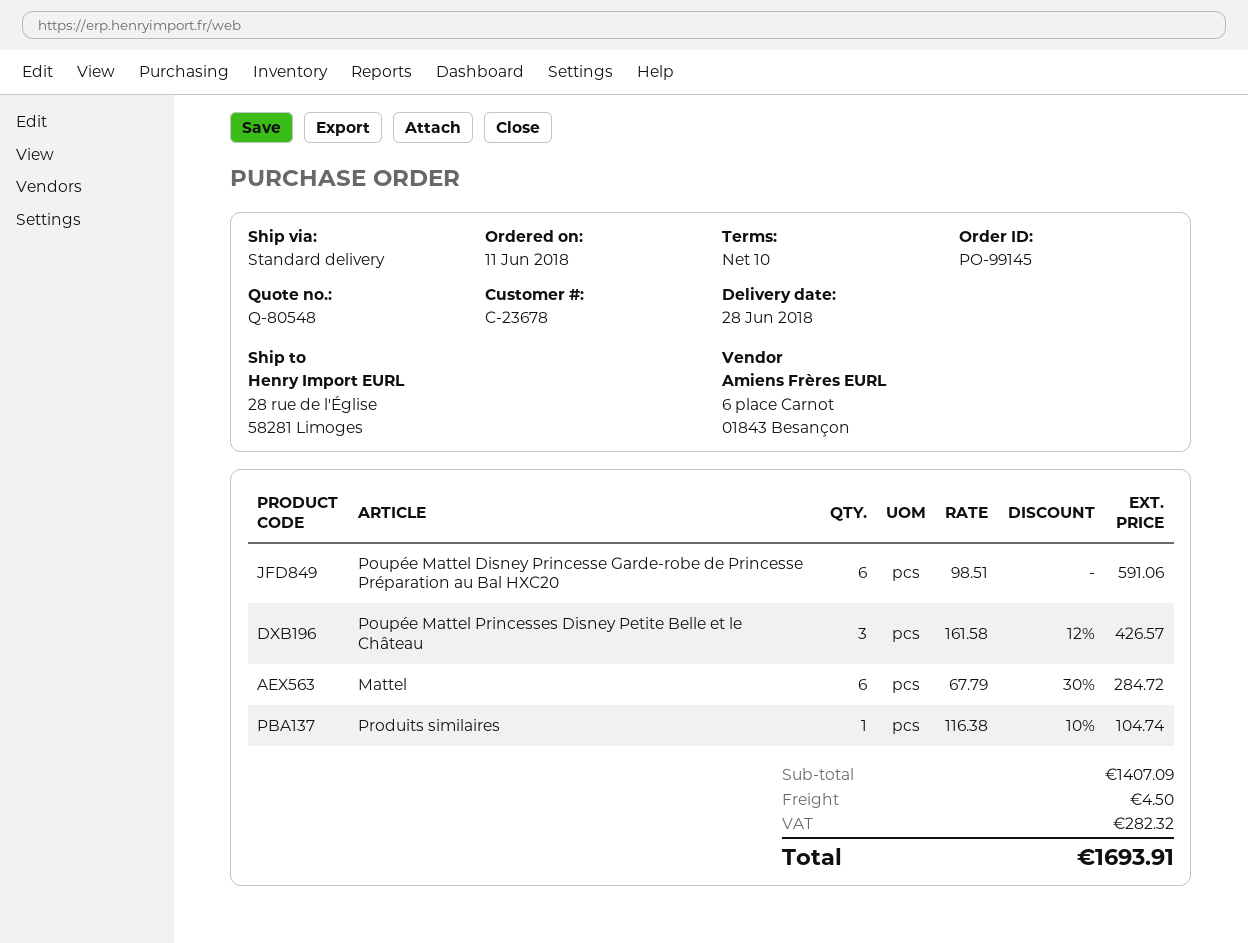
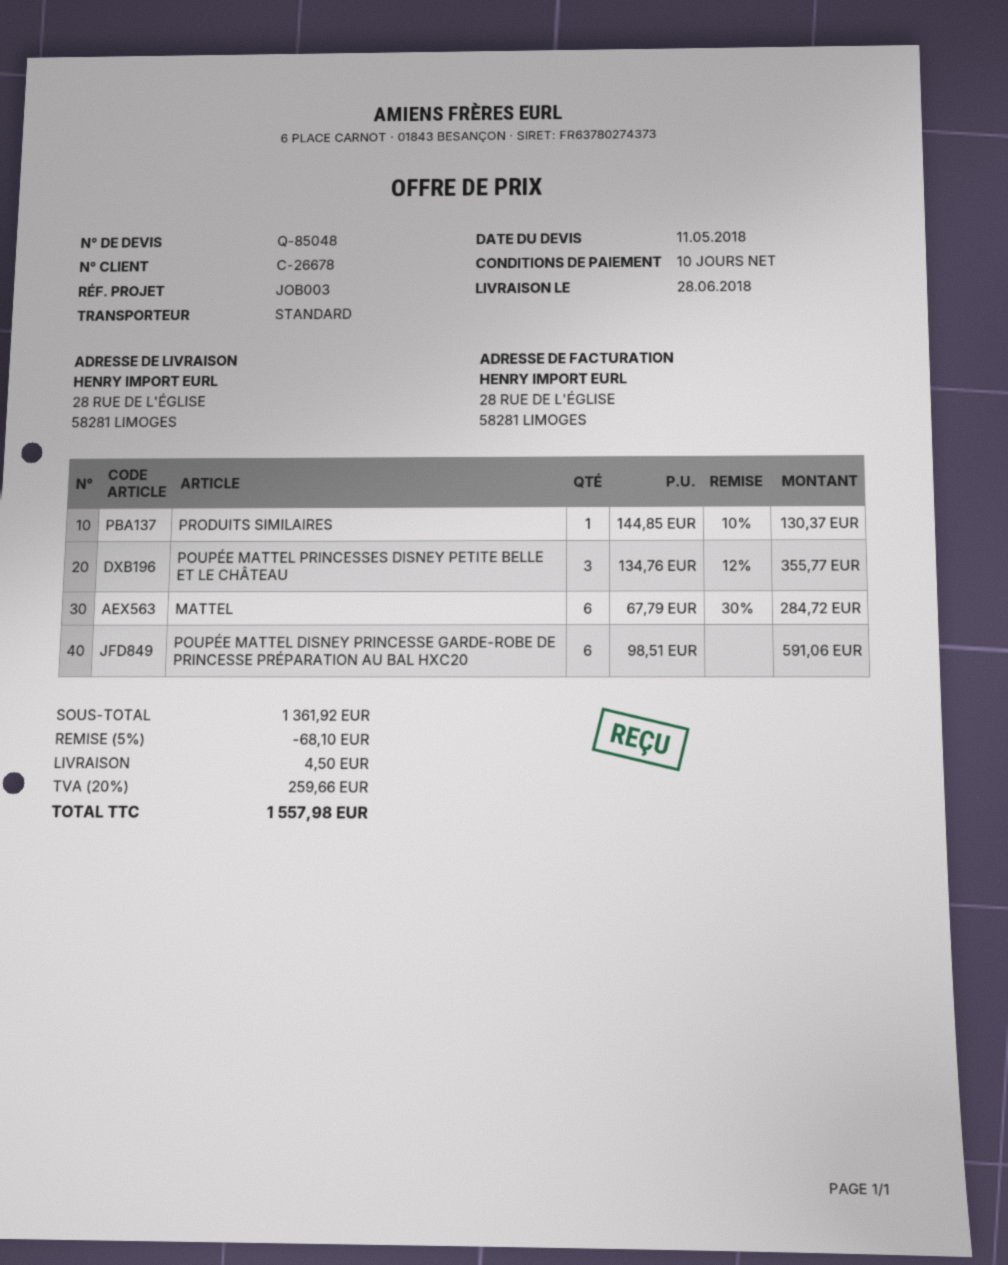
quote number: Q-80548 -> Q-85048
customer number: C-23678 -> C-26678
Poupée Mattel Princesses Disney Petite Belle et le Château: 3 x 161.58 - 12% = 426.57 -> 3 x 134.76 - 12% = 355.77
Produits similaires: 1 x 116.38 - 10% = 104.74 -> 1 x 144.85 - 10% = 130.37
subtotal: 1407.09 -> 1361.92
discount: none -> 5% = 68.10
tax: 282.32 -> 259.66
total: 1693.91 -> 1557.98

